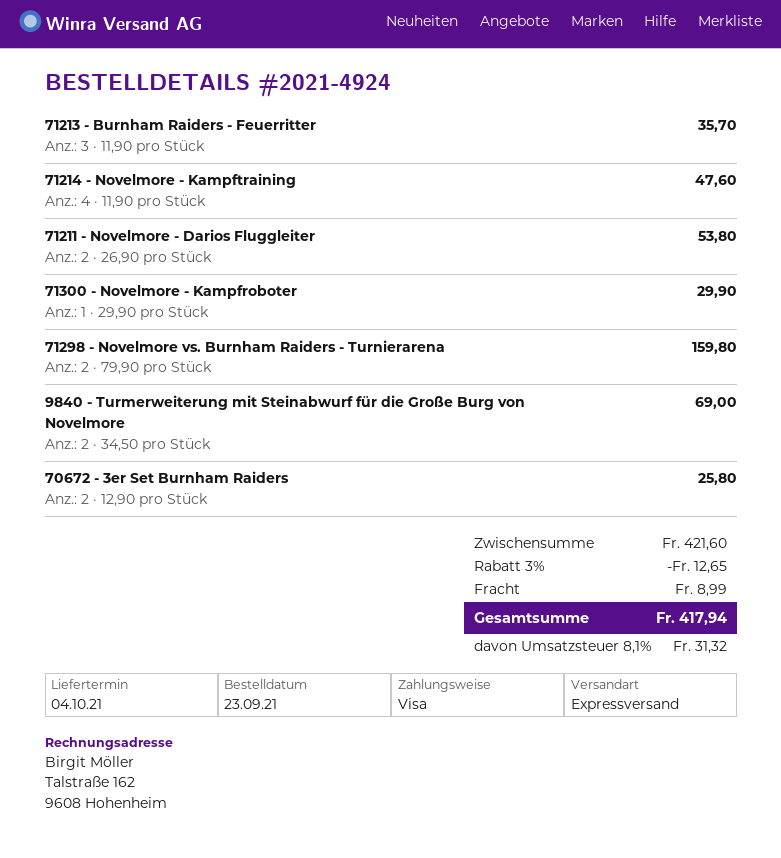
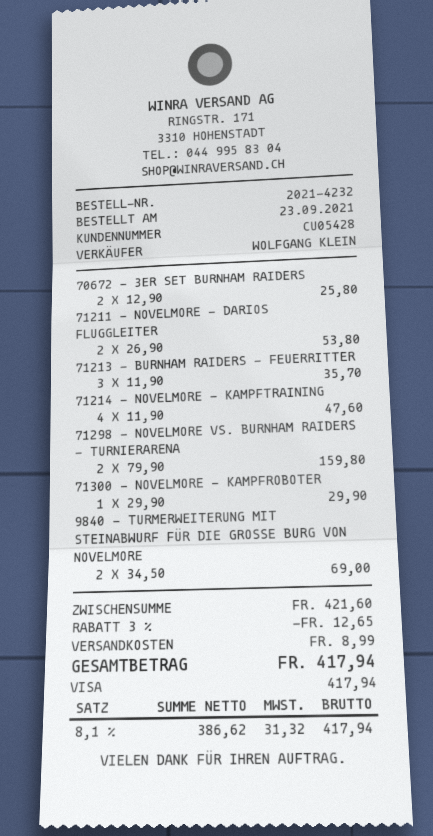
order number: 2021-4924 -> 2021-4232

